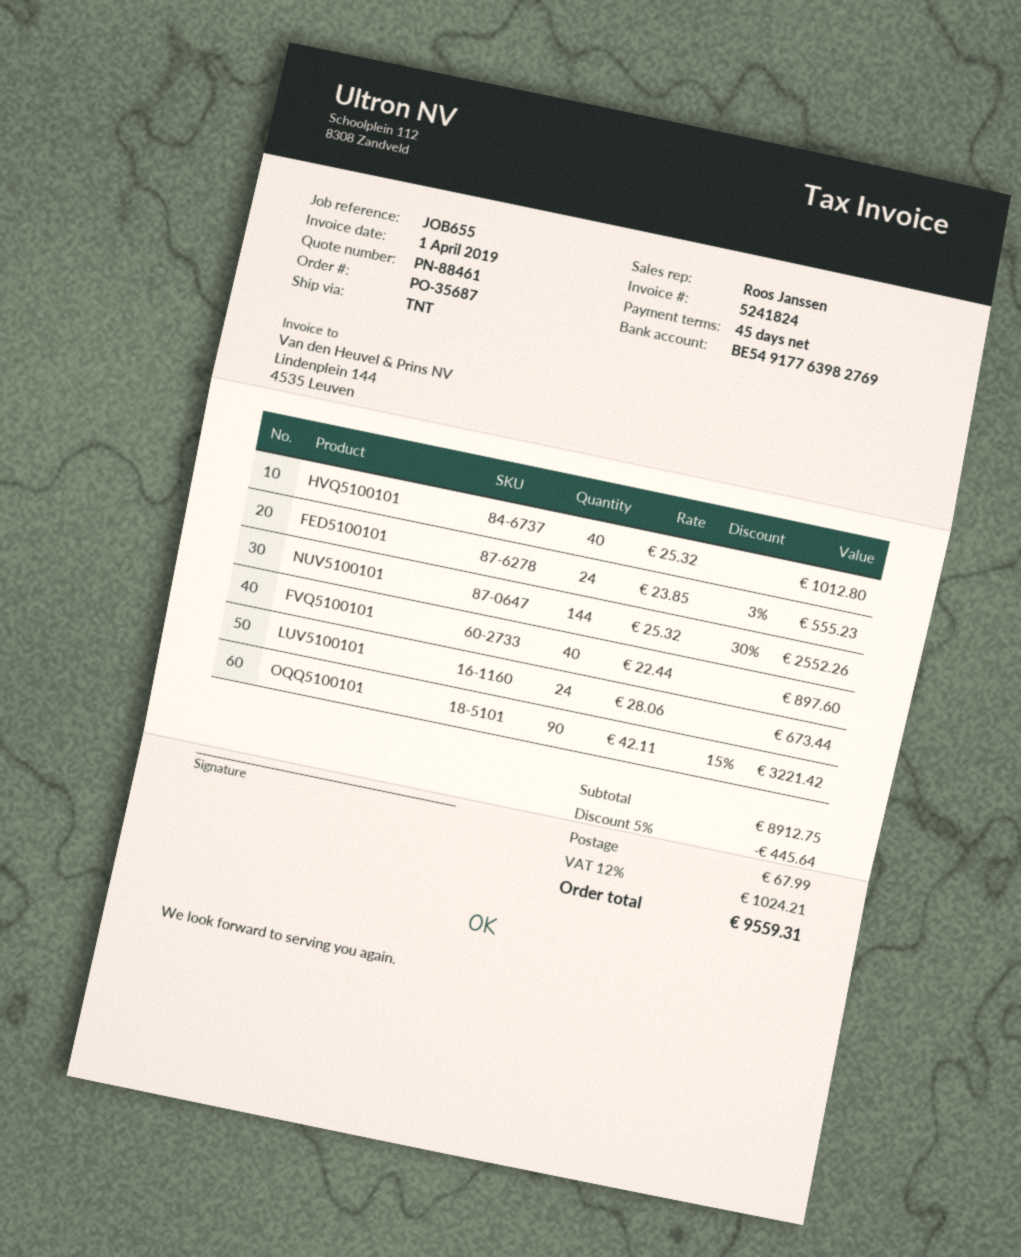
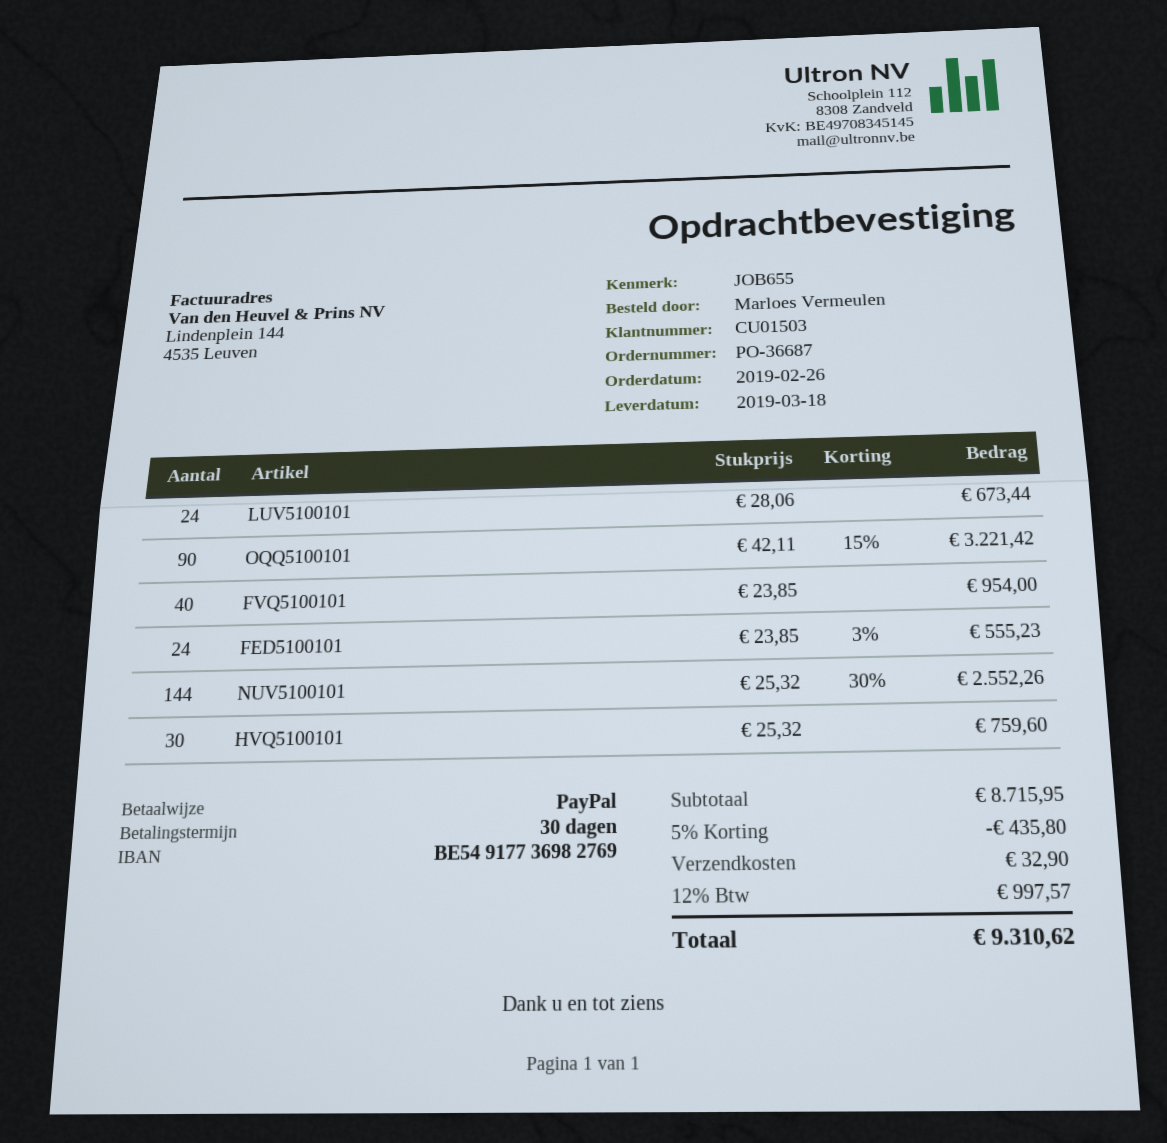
order number: PO-35687 -> PO-36687
payment terms: 45 days -> 30 days
bank account: BE54917763982769 -> BE54917736982769
HVQ5100101: 40 x 25.32 = 1012.80 -> 30 x 25.32 = 759.60
FVQ5100101: 40 x 22.44 = 897.60 -> 40 x 23.85 = 954.00
subtotal: 8912.75 -> 8715.95
discount: 5% = 445.64 -> 5% = 435.80
shipping: 67.99 -> 32.90
tax: 12% = 1024.21 -> 12% = 997.57
total: 9559.31 -> 9310.62

